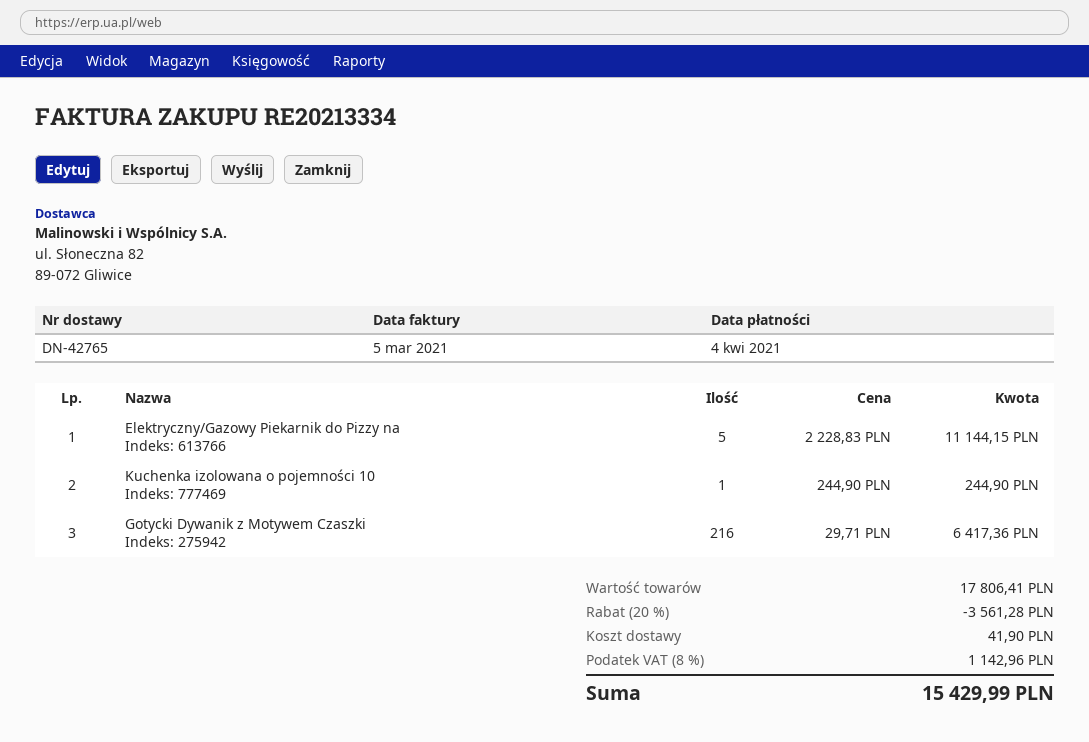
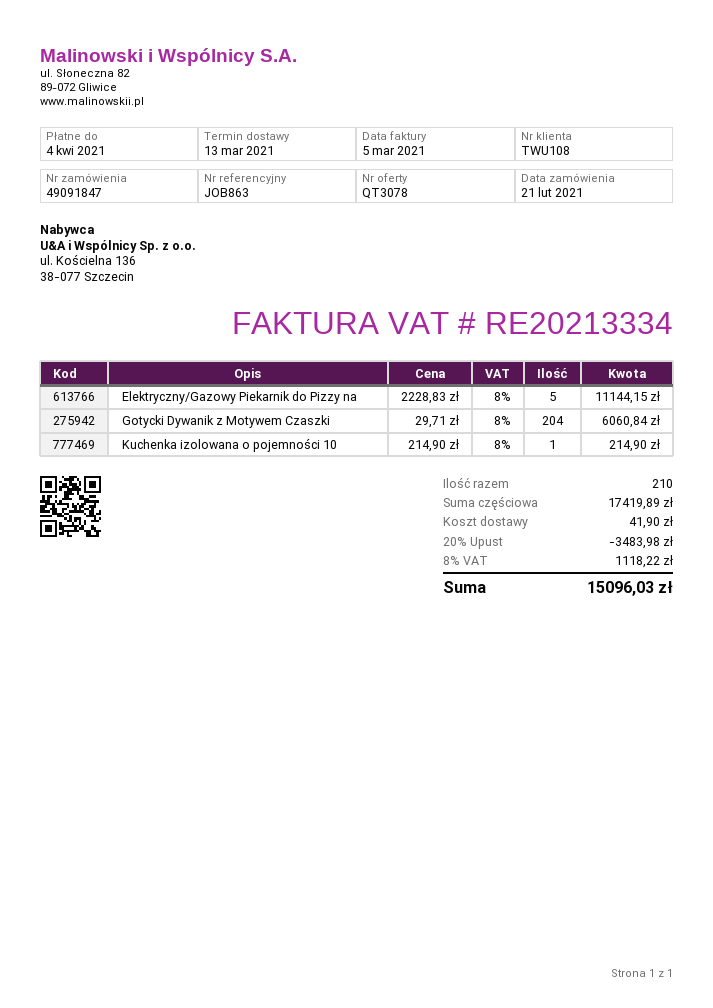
Kuchenka izolowana o pojemności 10: 1 x 244.90 = 244.90 -> 1 x 214.90 = 214.90
Gotycki Dywanik z Motywem Czaszki: 216 x 29.71 = 6417.36 -> 204 x 29.71 = 6060.84
subtotal: 17806.41 -> 17419.89
discount: 20% = 3561.28 -> 20% = 3483.98
tax: 8% = 1142.96 -> 8% = 1118.22
total: 15429.99 -> 15096.03

